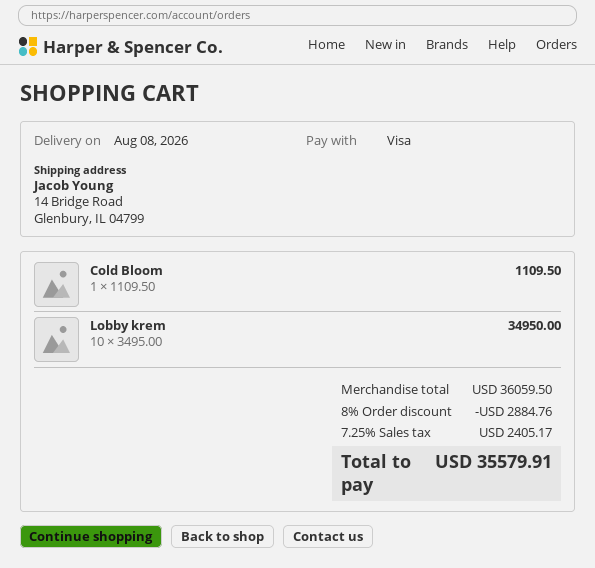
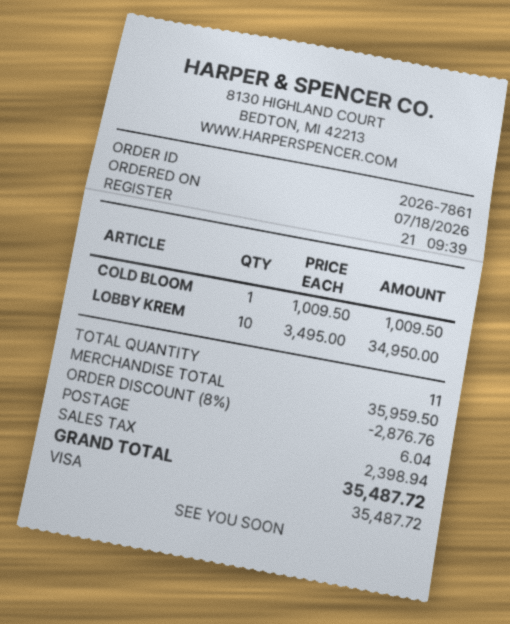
Cold Bloom: 1 x 1109.50 = 1109.50 -> 1 x 1009.50 = 1009.50
subtotal: 36059.50 -> 35959.50
discount: 8% = 2884.76 -> 8% = 2876.76
shipping: none -> 6.04
tax: 2405.17 -> 2398.94
total: 35579.91 -> 35487.72

